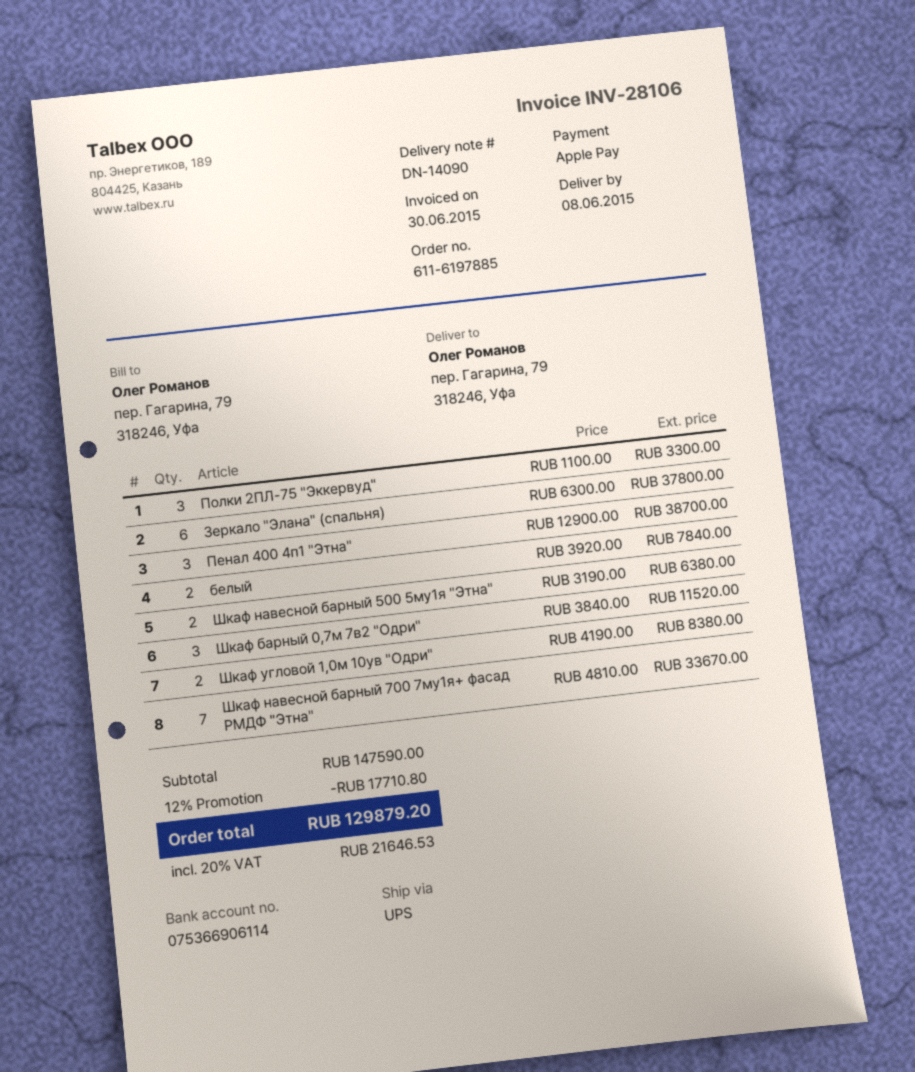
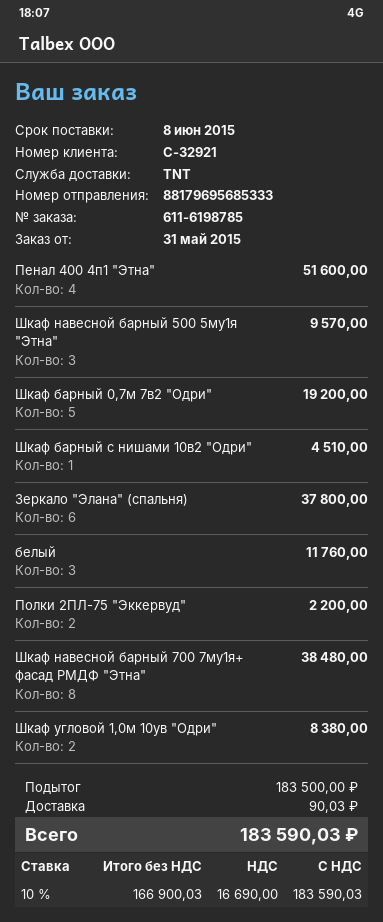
order number: 611-6197885 -> 611-6198785
shipping method: UPS -> TNT
Полки 2ПЛ-75 "Эккервуд": 3 for 3300.00 -> 2 for 2200.00
Пенал 400 4п1 "Этна": 3 for 38700.00 -> 4 for 51600.00
белый: 2 for 7840.00 -> 3 for 11760.00
Шкаф навесной барный 500 5му1я "Этна": 2 for 6380.00 -> 3 for 9570.00
Шкаф барный 0,7м 7в2 "Одри": 3 for 11520.00 -> 5 for 19200.00
Шкаф навесной барный 700 7му1я+ фасад РМДФ "Этна": 7 for 33670.00 -> 8 for 38480.00
Шкаф барный с нишами 10в2 "Одри": none -> 1 for 4510.00
subtotal: 147590.00 -> 183500.00
discount: 12% = 17710.80 -> none
shipping: none -> 90.03
tax: 20% = 21646.53 -> 10% = 16690.00
total: 129879.20 -> 183590.03

